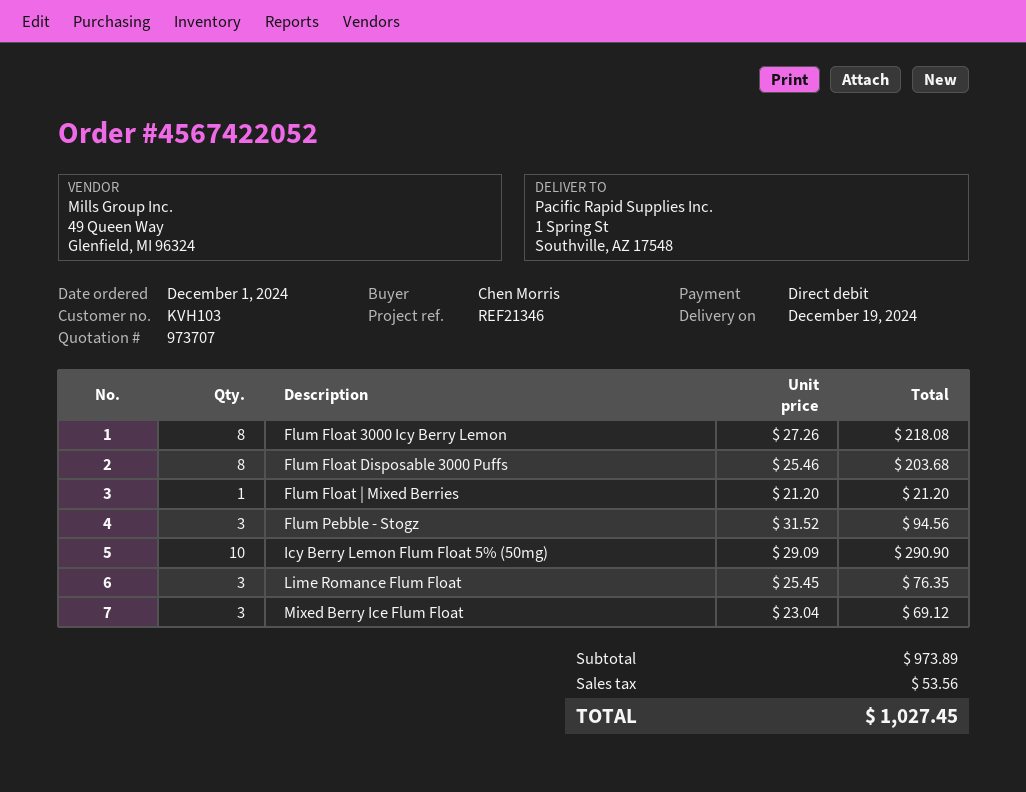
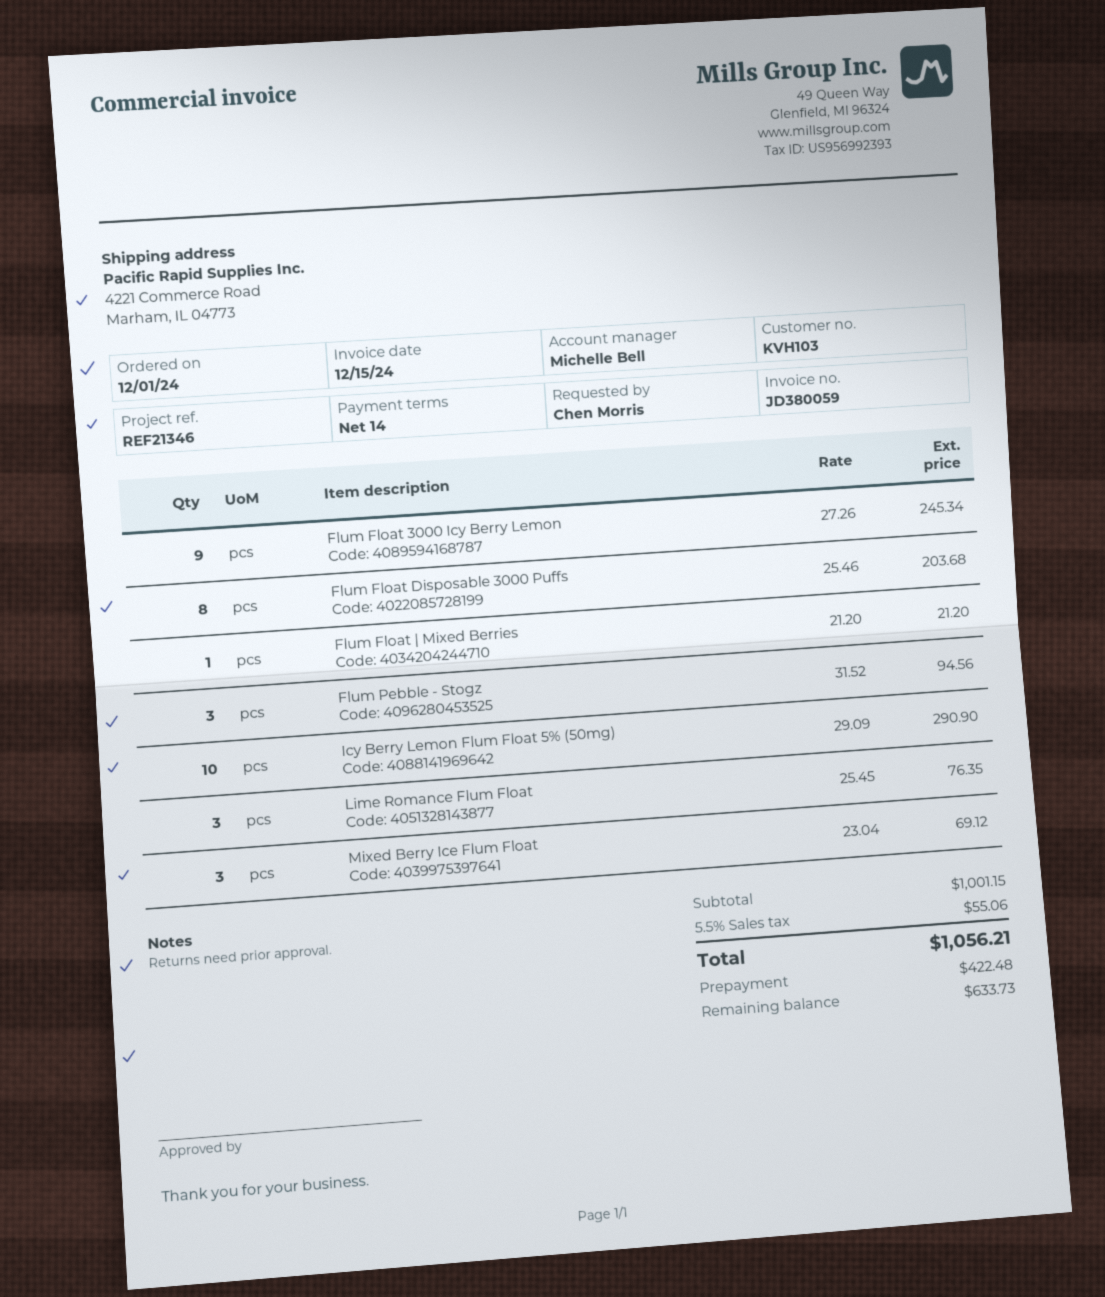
ship to: 1 Spring St, Southville, AZ 17548 -> 4221 Commerce Road, Marham, IL 04773
Flum Float 3000 Icy Berry Lemon: 8 x 27.26 = 218.08 -> 9 x 27.26 = 245.34
subtotal: 973.89 -> 1001.15
tax: 53.56 -> 55.06
total: 1027.45 -> 1056.21

